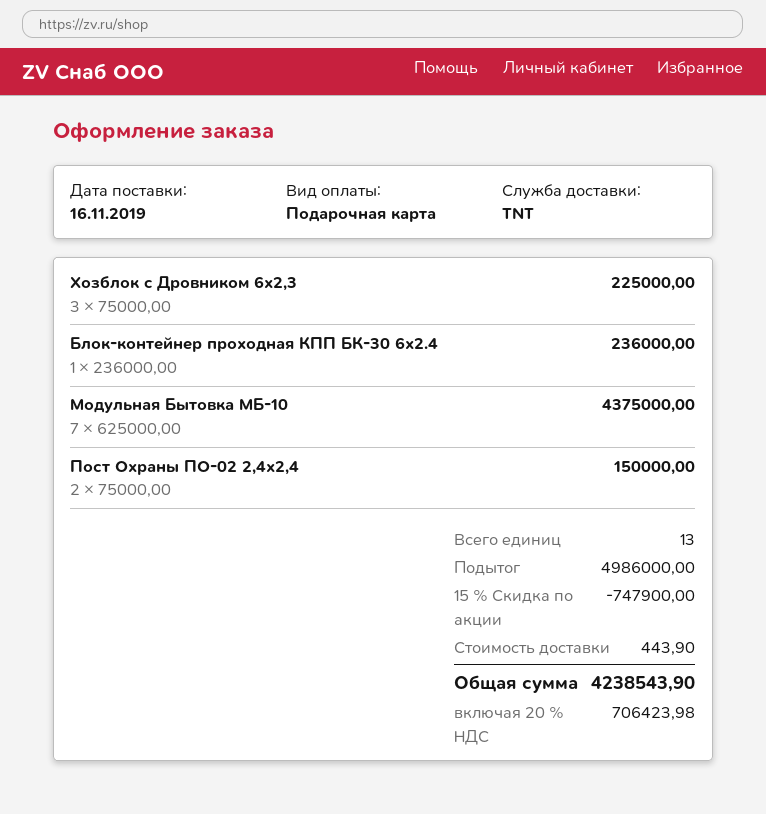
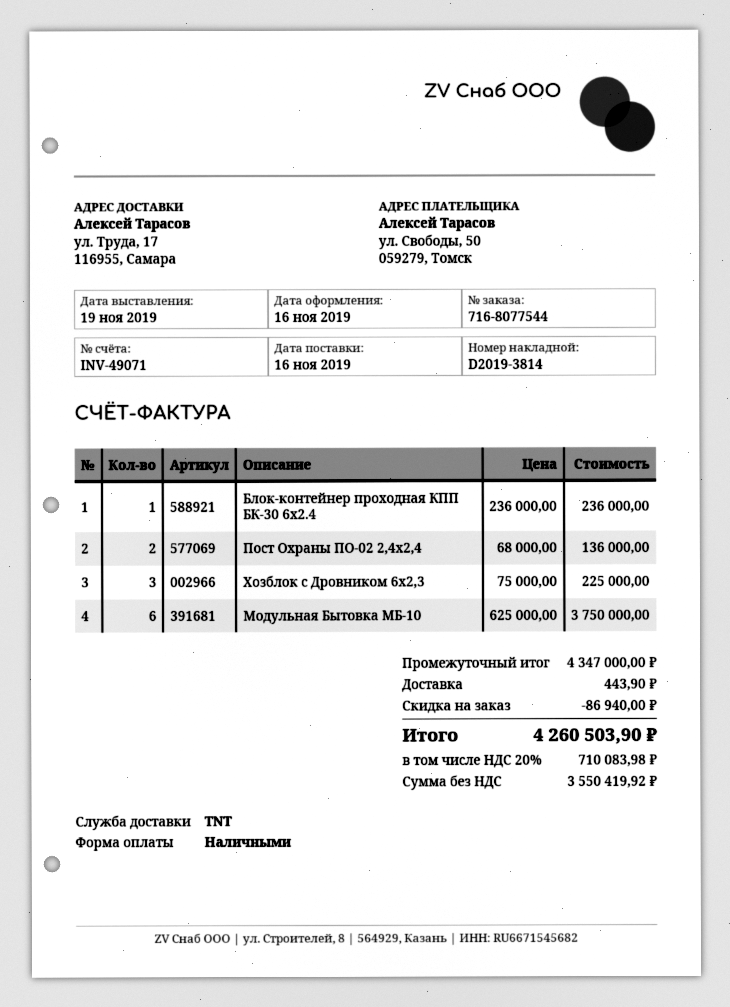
payment method: gift card -> cash
Модульная Бытовка МБ-10: 7 x 625000.00 = 4375000.00 -> 6 x 625000.00 = 3750000.00
Пост Охраны ПО-02 2,4х2,4: 2 x 75000.00 = 150000.00 -> 2 x 68000.00 = 136000.00
subtotal: 4986000.00 -> 4347000.00
discount: 747900.00 -> 86940.00
tax: 20% = 706423.98 -> 20% = 710083.98
total: 4238543.90 -> 4260503.90

